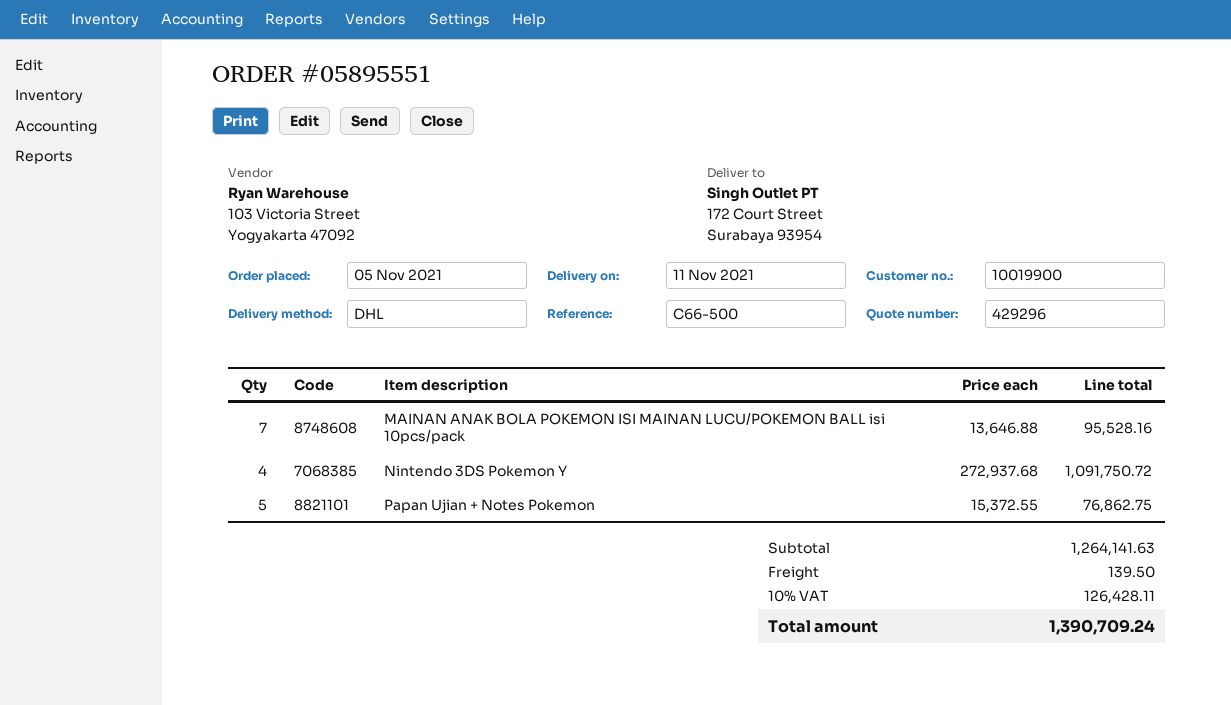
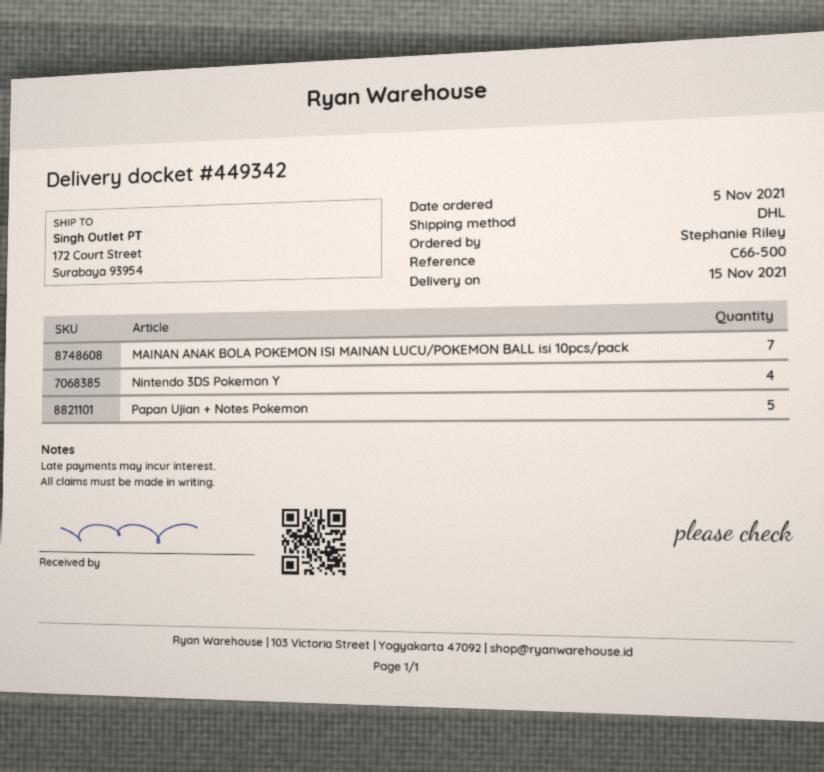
delivery date: 2021-11-11 -> 2021-11-15

